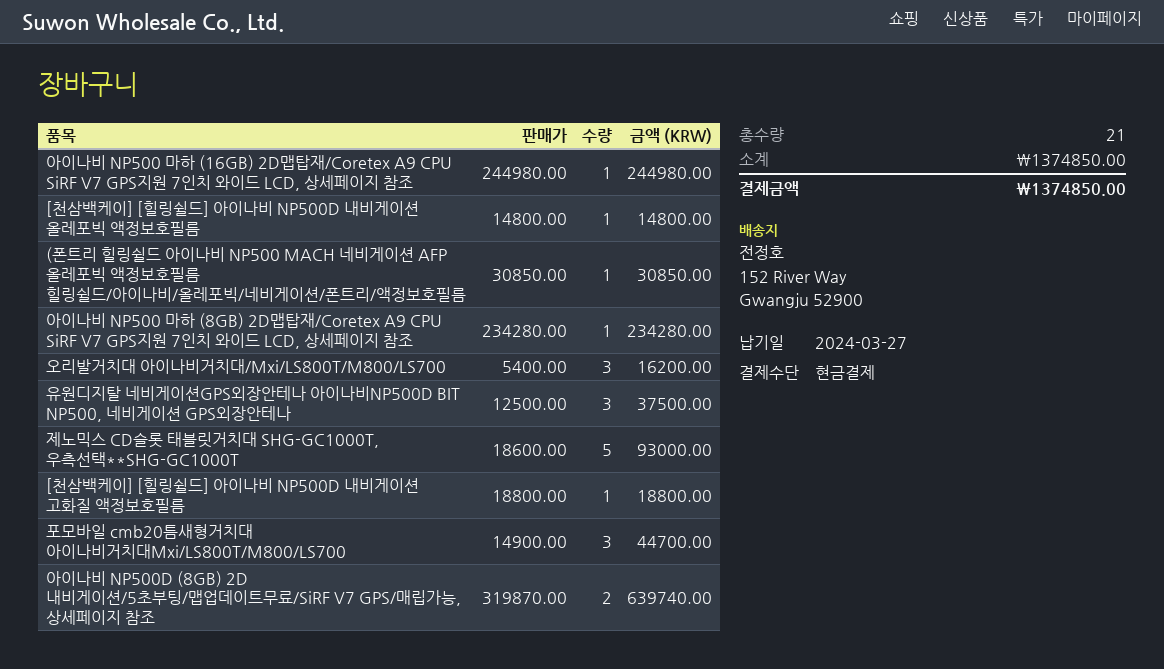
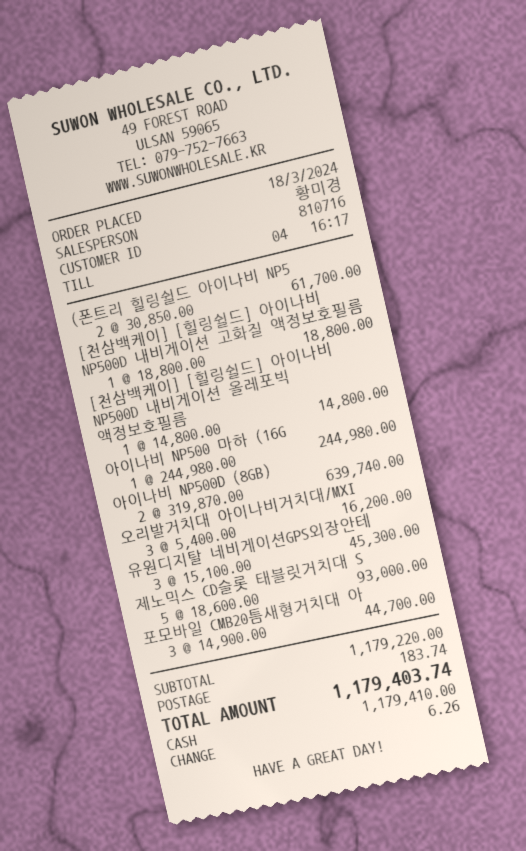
(폰트리 힐링쉴드 아이나비 NP500 MACH 네비게이션 AFP 올레포빅 액정보호필름 힐링쉴드/아이나비/올레포빅/네비게이션/폰트리/액정보호필름: 1 x 30850.00 = 30850.00 -> 2 x 30850.00 = 61700.00
아이나비 NP500 마하 (8GB) 2D맵탑재/Coretex A9 CPU SiRF V7 GPS지원 7인치 와이드 LCD, 상세페이지 참조: 1 x 234280.00 = 234280.00 -> none
유원디지탈 네비게이션GPS외장안테나 아이나비NP500D BIT NP500, 네비게이션 GPS외장안테나: 3 x 12500.00 = 37500.00 -> 3 x 15100.00 = 45300.00
subtotal: 1374850.00 -> 1179220.00
shipping: none -> 183.74
total: 1374850.00 -> 1179403.74

